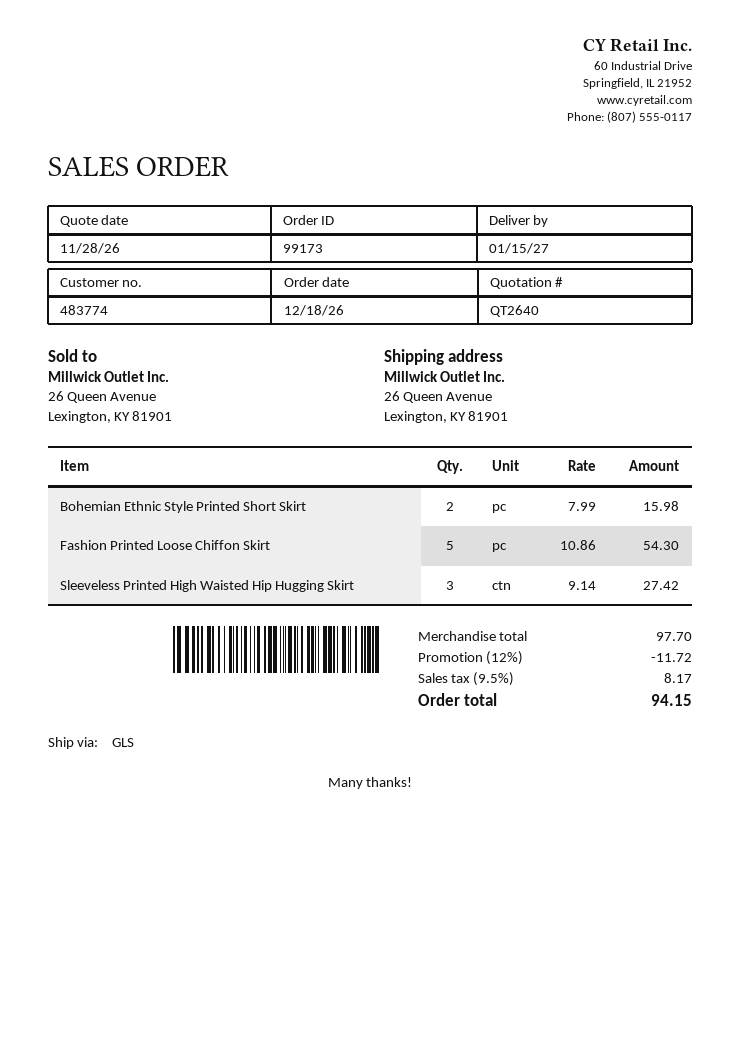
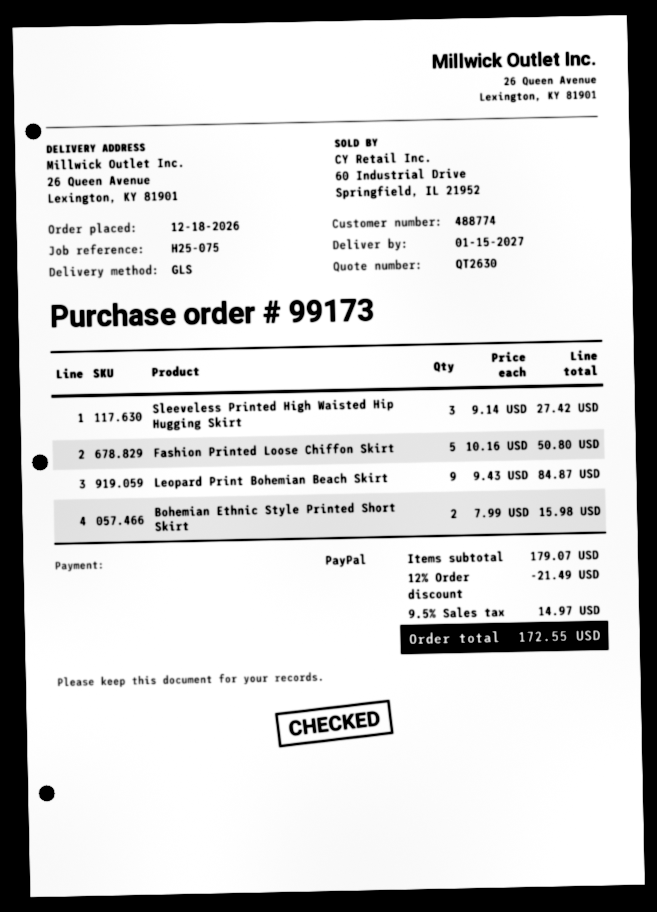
quote number: QT2640 -> QT2630
customer number: 483774 -> 488774
Fashion Printed Loose Chiffon Skirt: 5 x 10.86 = 54.30 -> 5 x 10.16 = 50.80
Leopard Print Bohemian Beach Skirt: none -> 9 x 9.43 = 84.87
subtotal: 97.70 -> 179.07
discount: 12% = 11.72 -> 12% = 21.49
tax: 9.5% = 8.17 -> 9.5% = 14.97
total: 94.15 -> 172.55

